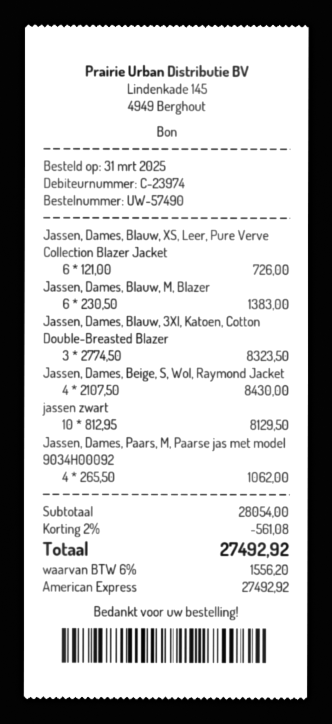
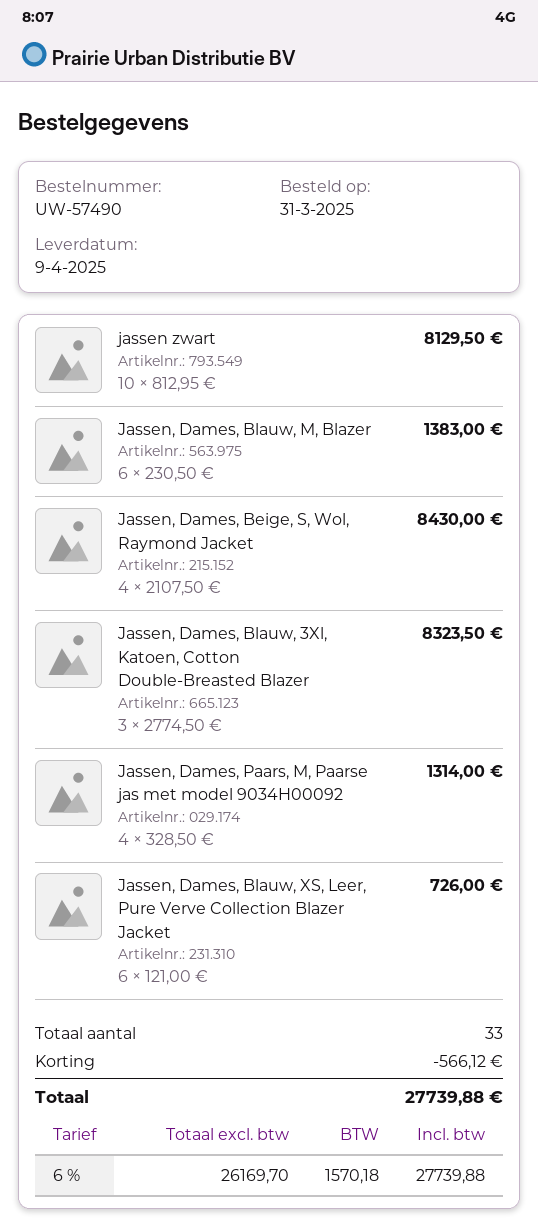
Jassen, Dames, Paars, M, Paarse jas met model 9034H00092: 4 x 265.50 = 1062.00 -> 4 x 328.50 = 1314.00
discount: 561.08 -> 566.12
tax: 6% = 1556.20 -> 6% = 1570.18
total: 27492.92 -> 27739.88

